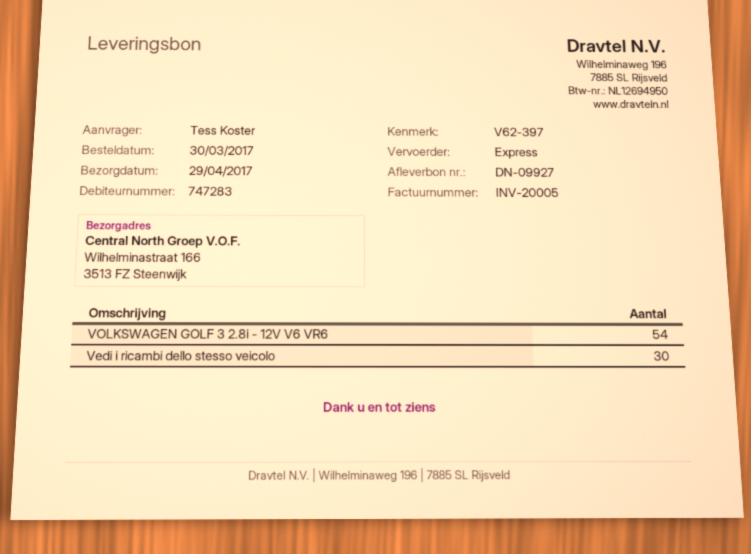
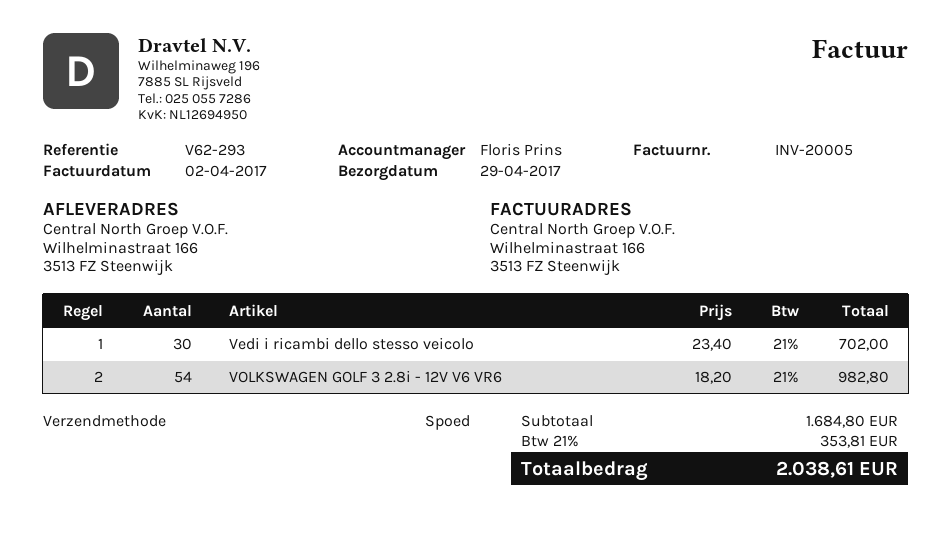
reference: V62-397 -> V62-293

